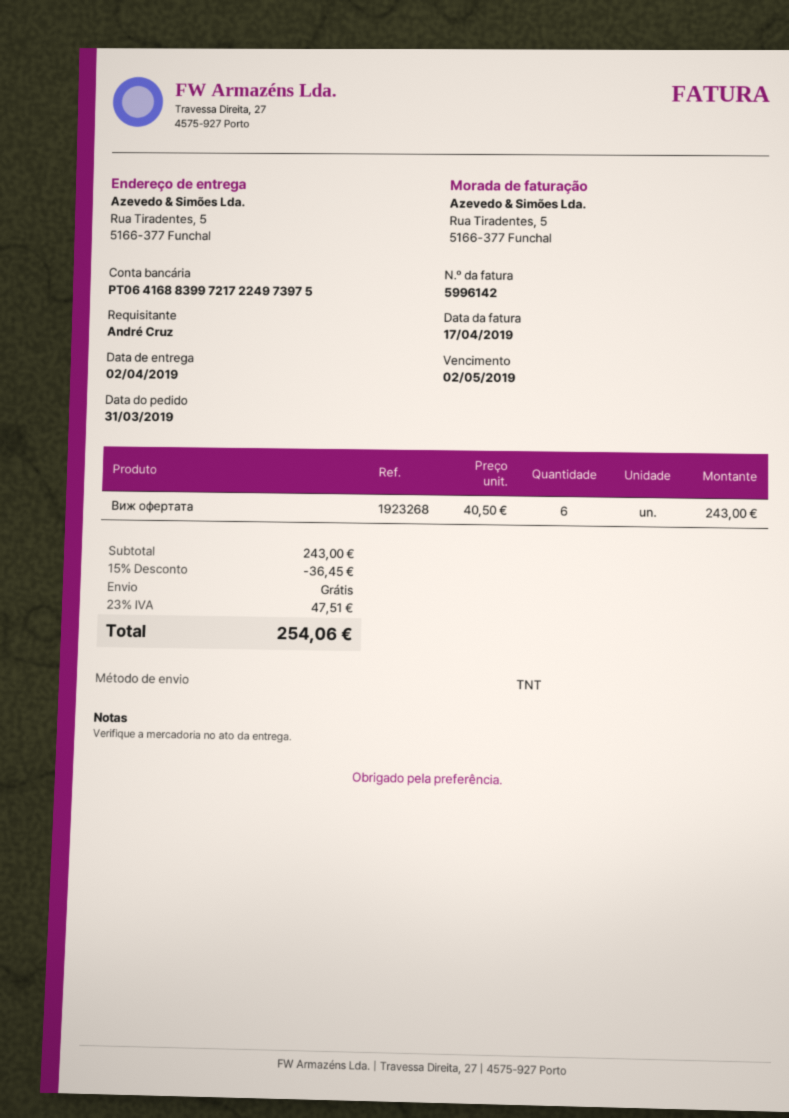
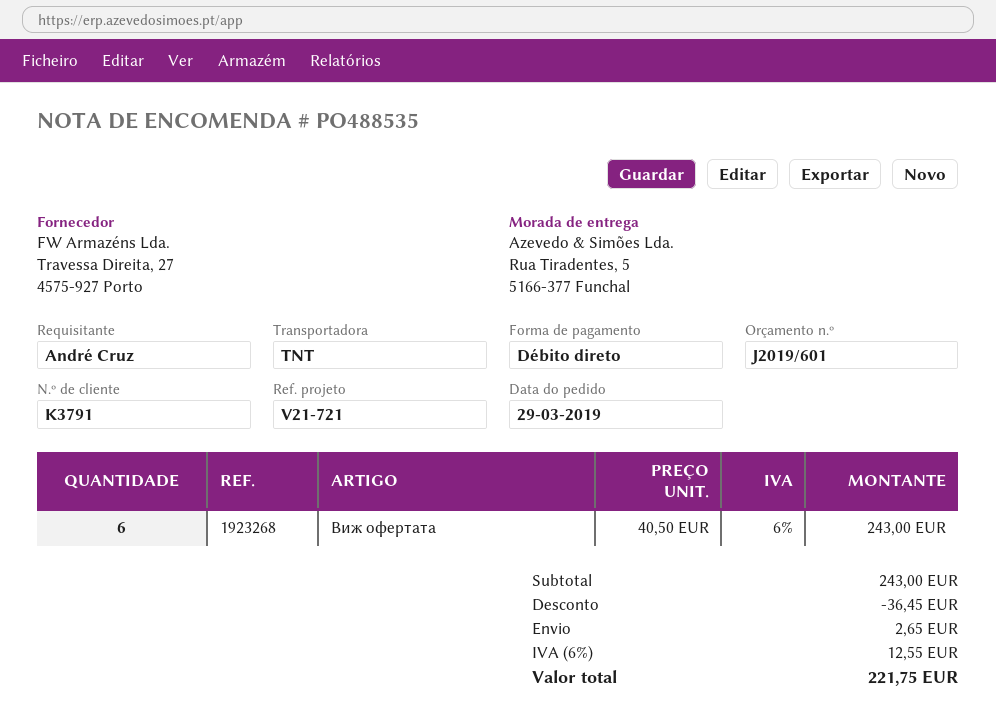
order date: 2019-03-31 -> 2019-03-29
shipping: 0.00 -> 2.65
tax: 23% = 47.51 -> 6% = 12.55
total: 254.06 -> 221.75

